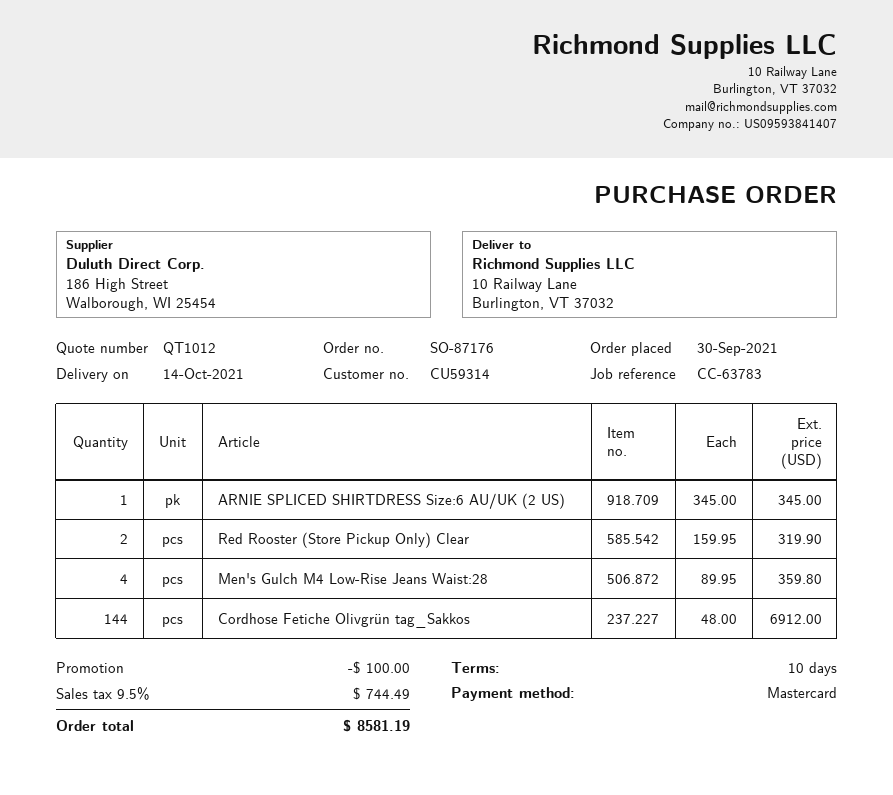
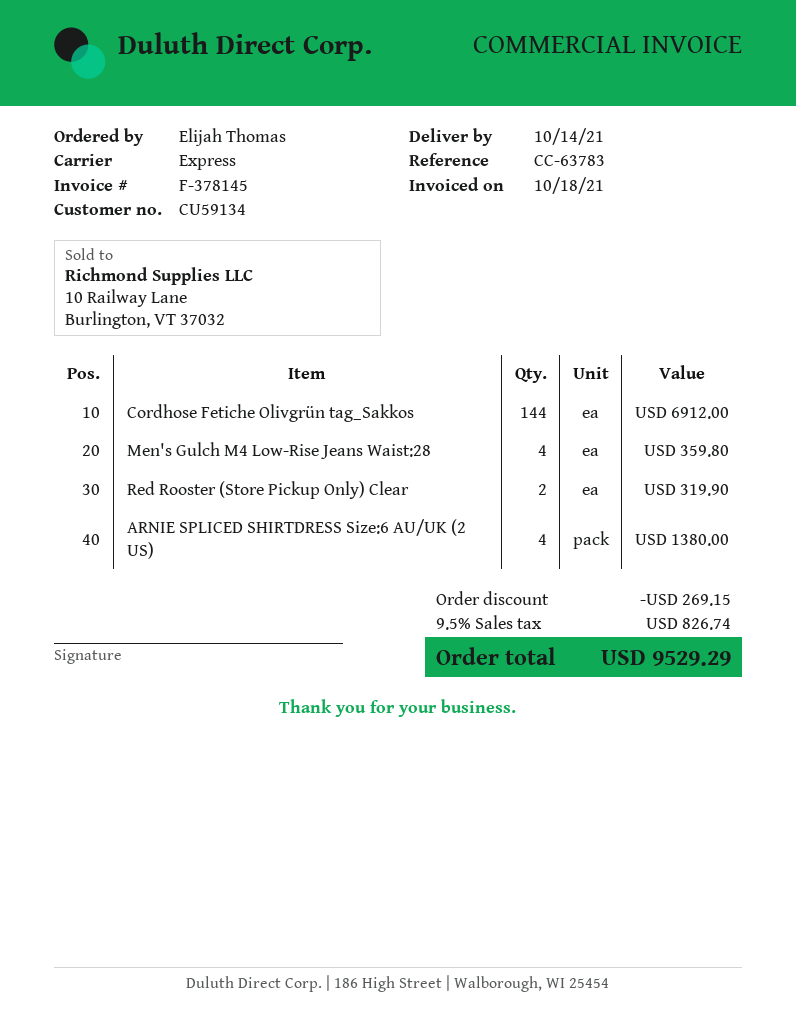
customer number: CU59314 -> CU59134
ARNIE SPLICED SHIRTDRESS Size:6 AU/UK (2 US): 1 for 345.00 -> 4 for 1380.00
discount: 100.00 -> 269.15
tax: 9.5% = 744.49 -> 9.5% = 826.74
total: 8581.19 -> 9529.29

